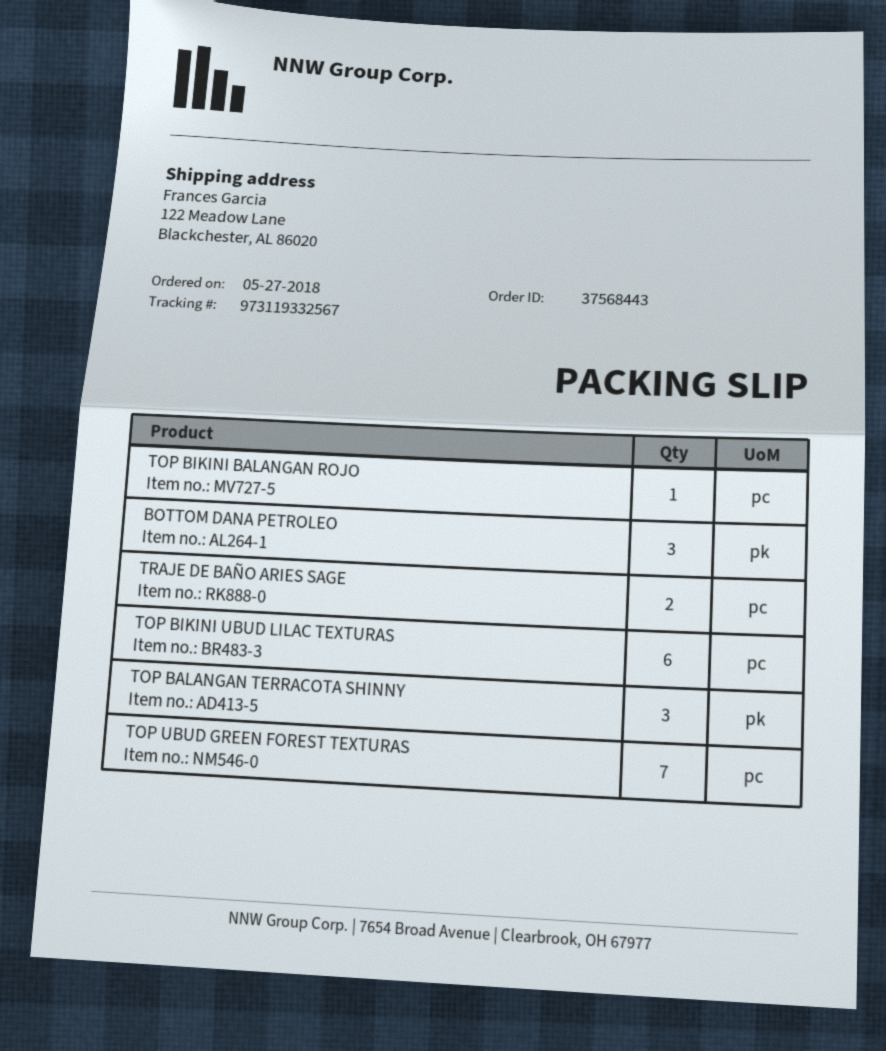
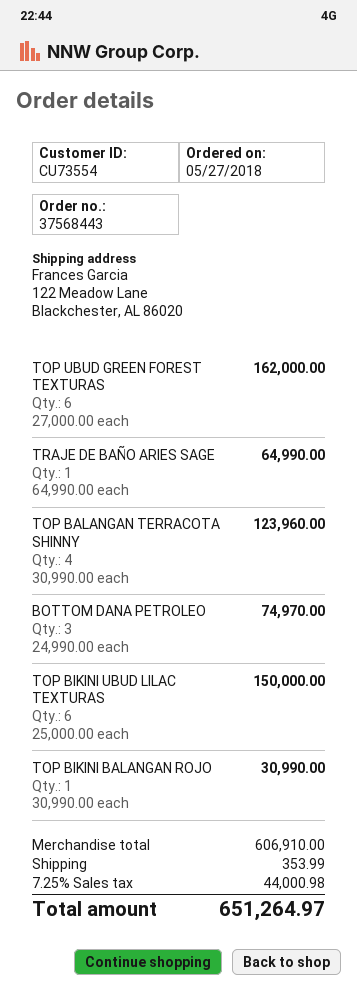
TRAJE DE BAÑO ARIES SAGE: 2 -> 1
TOP BALANGAN TERRACOTA SHINNY: 3 -> 4
TOP UBUD GREEN FOREST TEXTURAS: 7 -> 6

